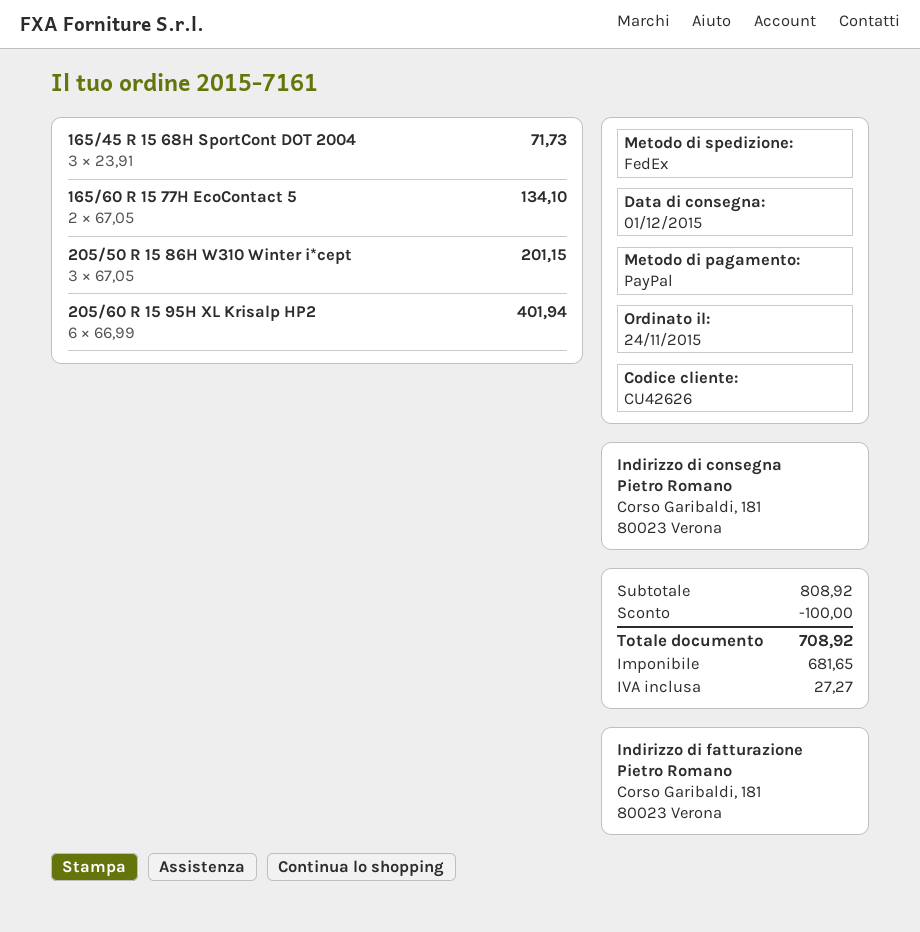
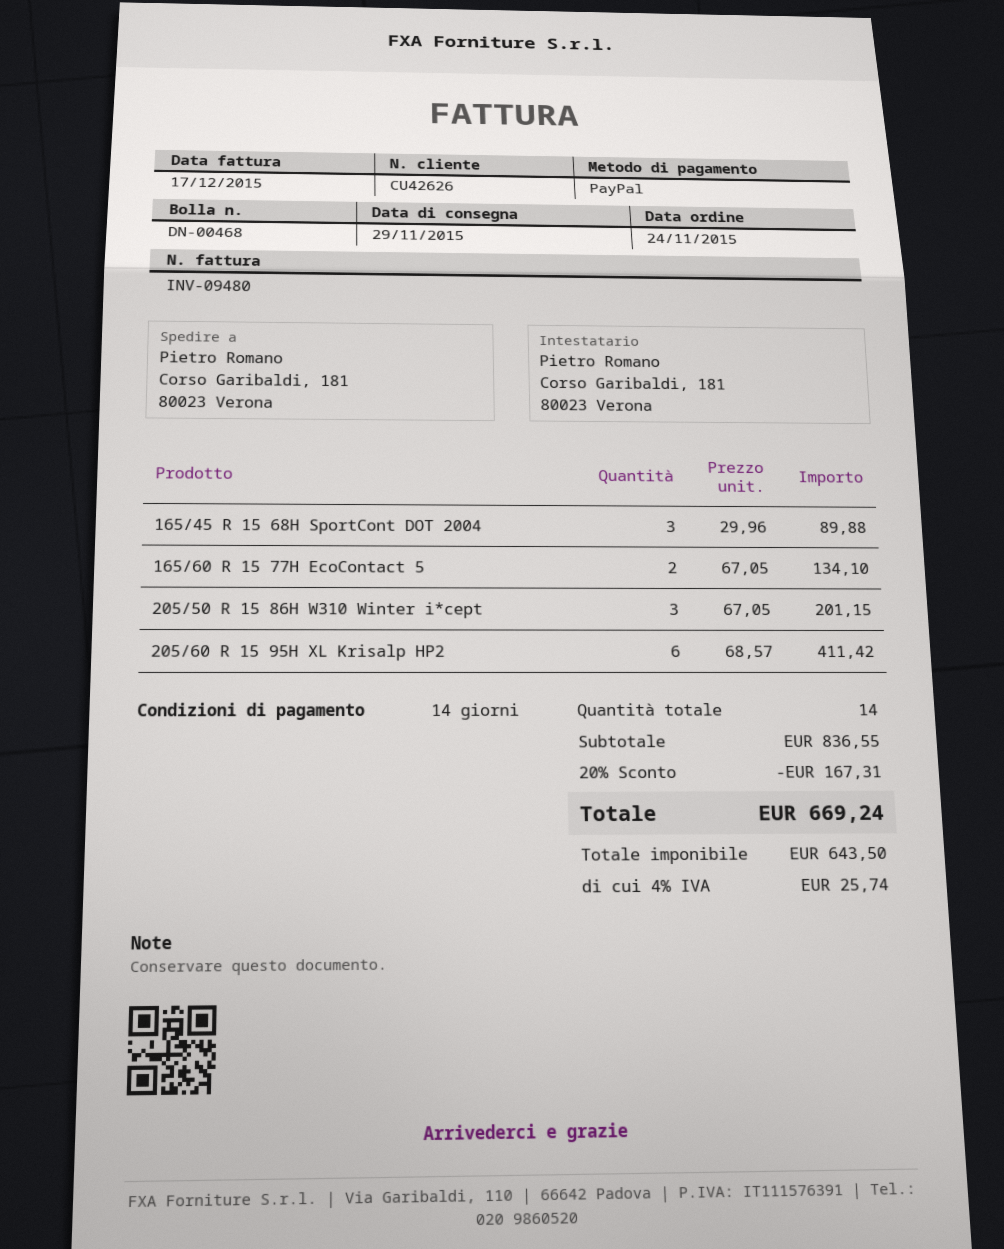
delivery date: 2015-12-01 -> 2015-11-29
165/45 R 15 68H SportCont DOT 2004: 3 x 23.91 = 71.73 -> 3 x 29.96 = 89.88
205/60 R 15 95H XL Krisalp HP2: 6 x 66.99 = 401.94 -> 6 x 68.57 = 411.42
subtotal: 808.92 -> 836.55
discount: 100.00 -> 167.31
net: 681.65 -> 643.50
tax: 27.27 -> 25.74
total: 708.92 -> 669.24

